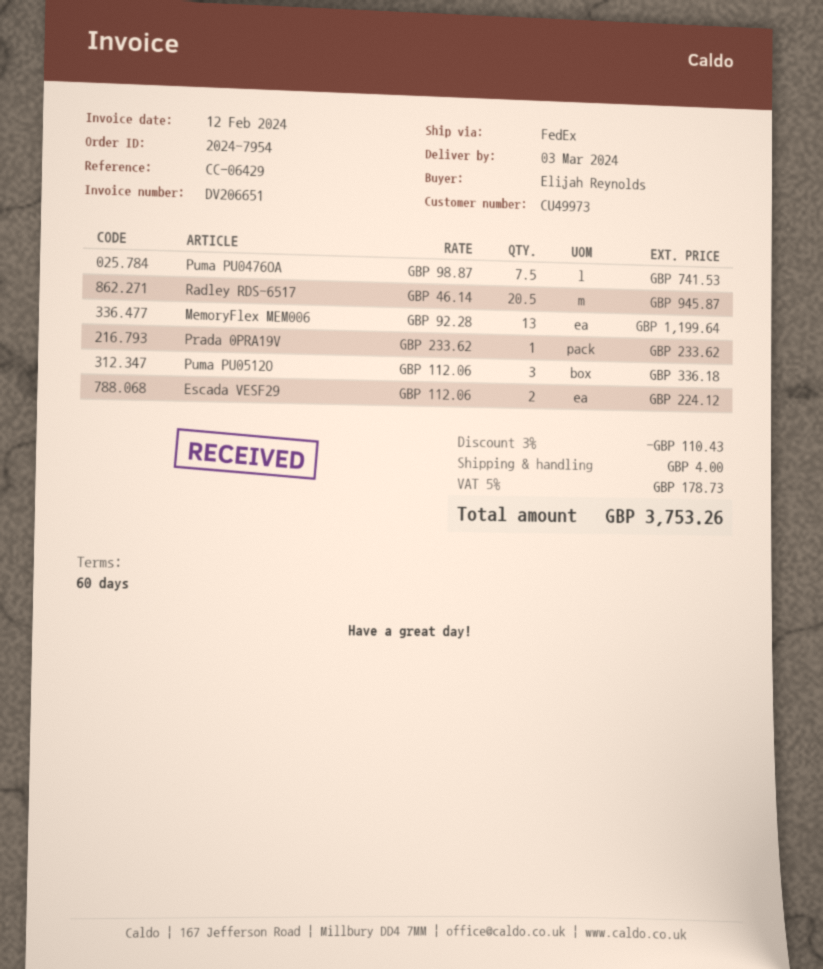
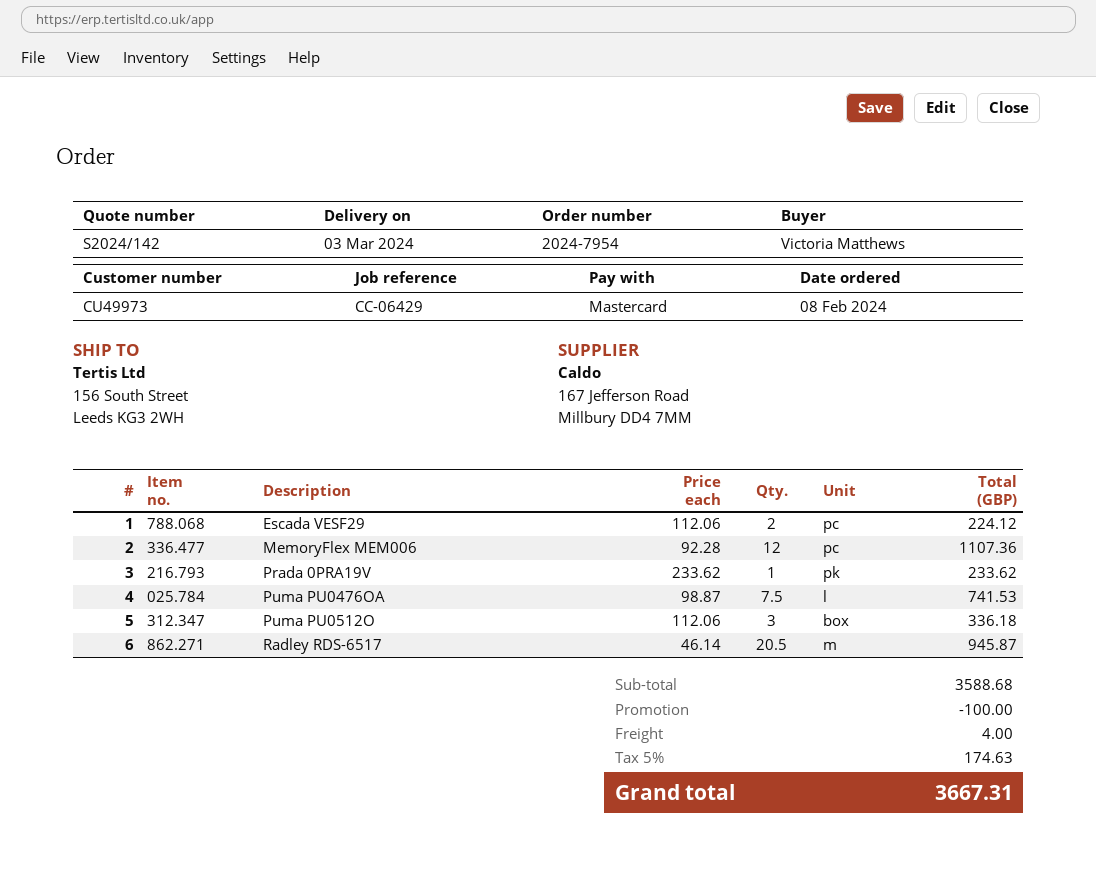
ordered by: Elijah Reynolds -> Victoria Matthews
MemoryFlex MEM006: 13 x 92.28 = 1199.64 -> 12 x 92.28 = 1107.36
discount: 110.43 -> 100.00
tax: 5% = 178.73 -> 5% = 174.63
total: 3753.26 -> 3667.31

